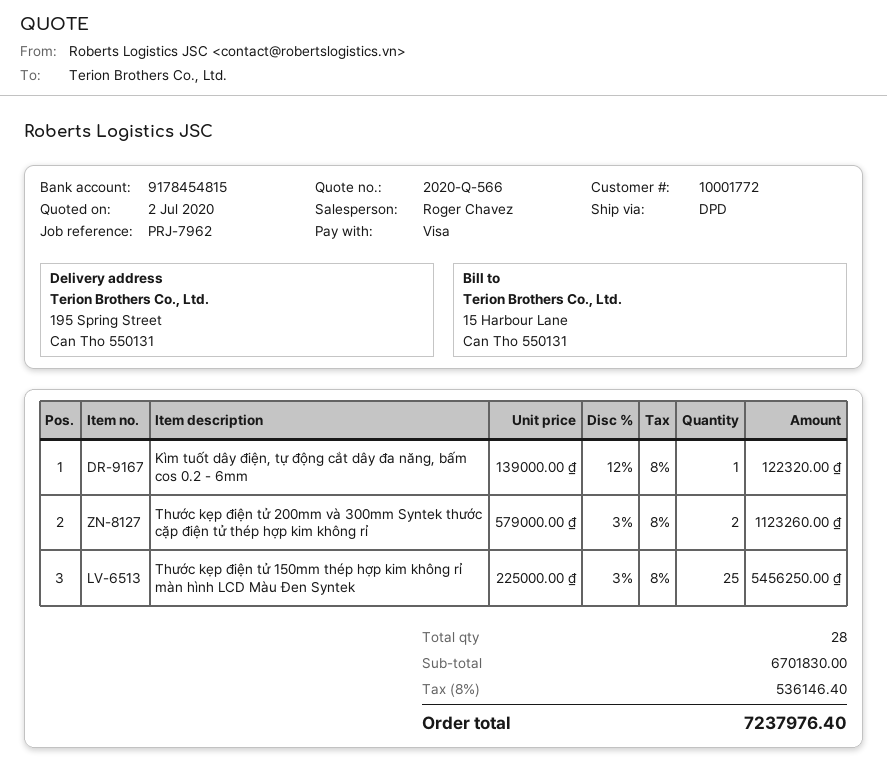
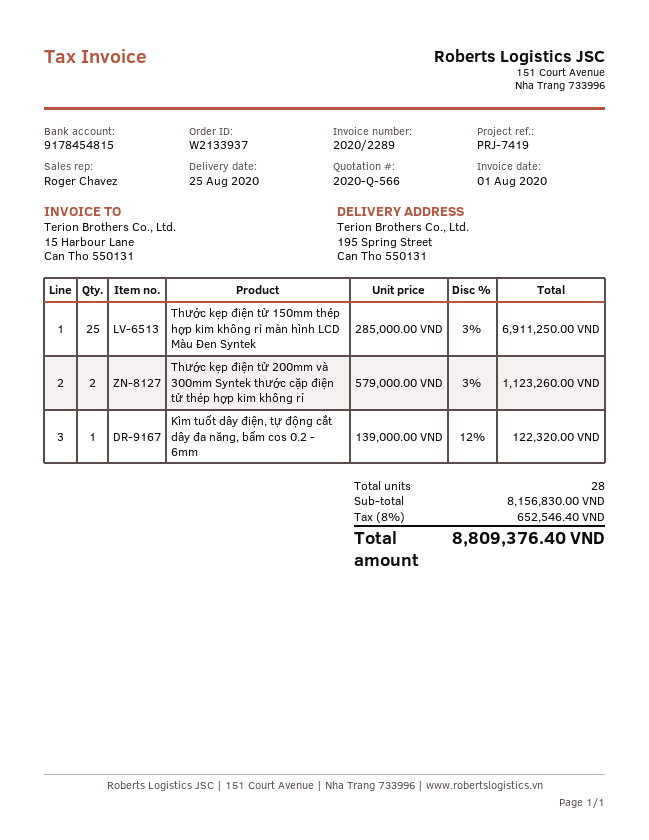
reference: PRJ-7962 -> PRJ-7419
Thước kẹp điện tử 150mm thép hợp kim không rỉ màn hình LCD Màu Đen Syntek: 25 x 225000.00 - 3% = 5456250.00 -> 25 x 285000.00 - 3% = 6911250.00
subtotal: 6701830.00 -> 8156830.00
tax: 8% = 536146.40 -> 8% = 652546.40
total: 7237976.40 -> 8809376.40

